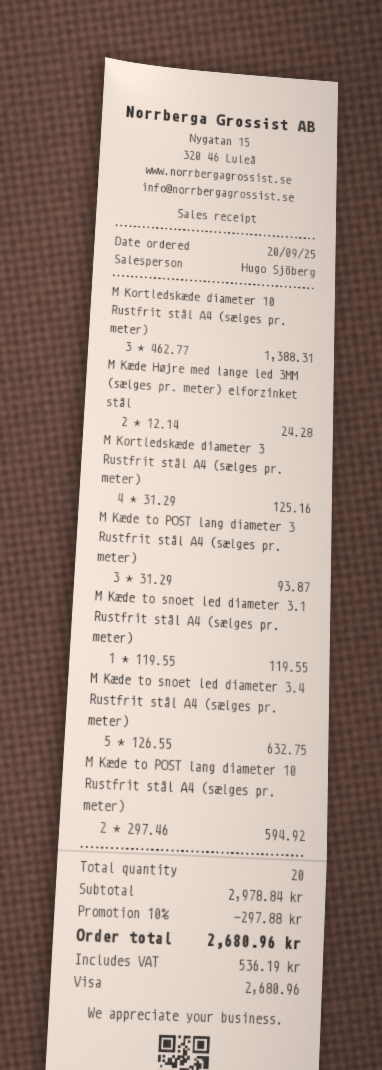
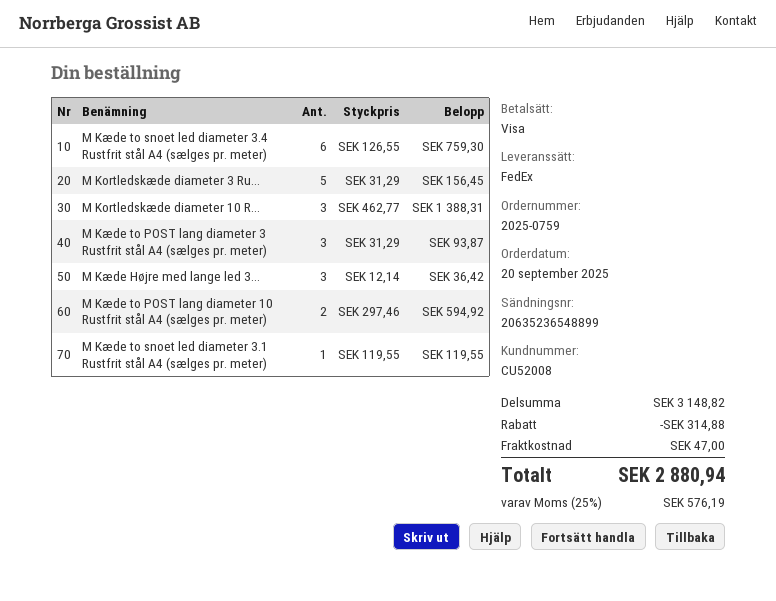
M Kæde Højre med lange led 3MM (sælges pr. meter) elforzinket stål: 2 x 12.14 = 24.28 -> 3 x 12.14 = 36.42
M Kortledskæde diameter 3 Rustfrit stål A4 (sælges pr. meter): 4 x 31.29 = 125.16 -> 5 x 31.29 = 156.45
M Kæde to snoet led diameter 3.4 Rustfrit stål A4 (sælges pr. meter): 5 x 126.55 = 632.75 -> 6 x 126.55 = 759.30
subtotal: 2978.84 -> 3148.82
discount: 297.88 -> 314.88
shipping: none -> 47.00
tax: 536.19 -> 576.19
total: 2680.96 -> 2880.94

